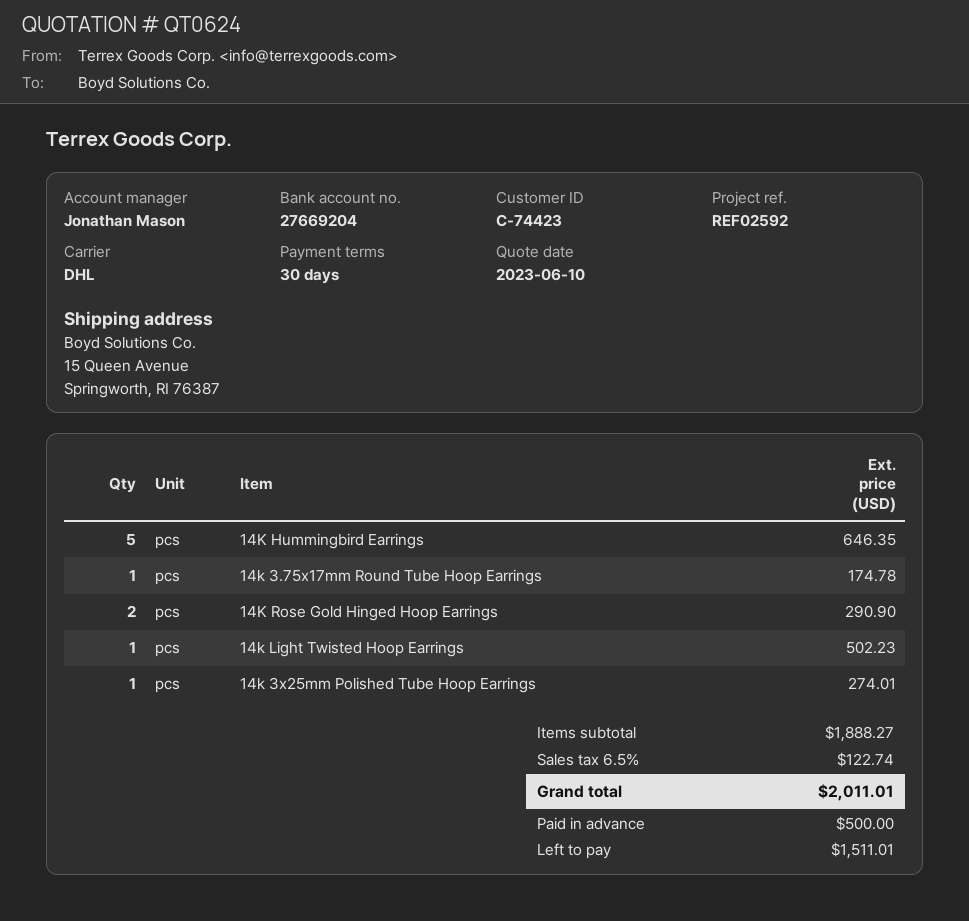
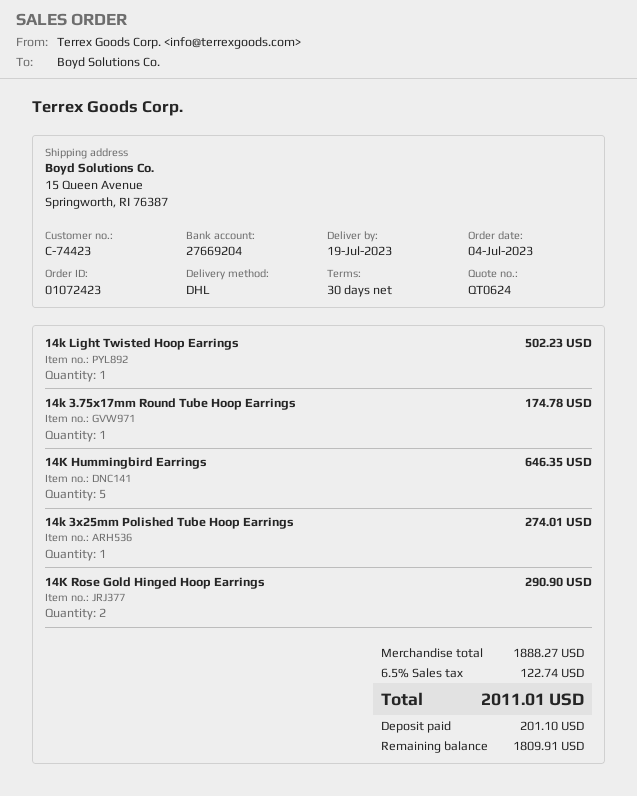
deposit: 500.00 -> 201.10
balance: 1511.01 -> 1809.91

